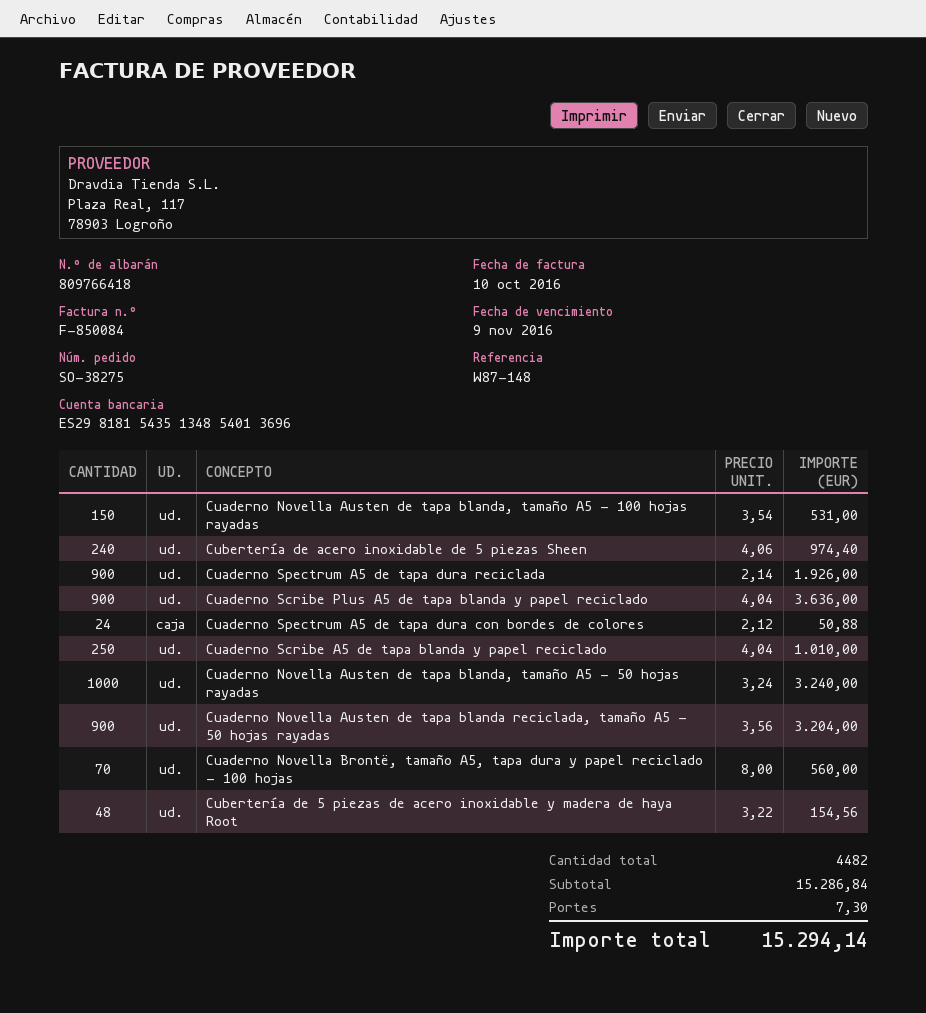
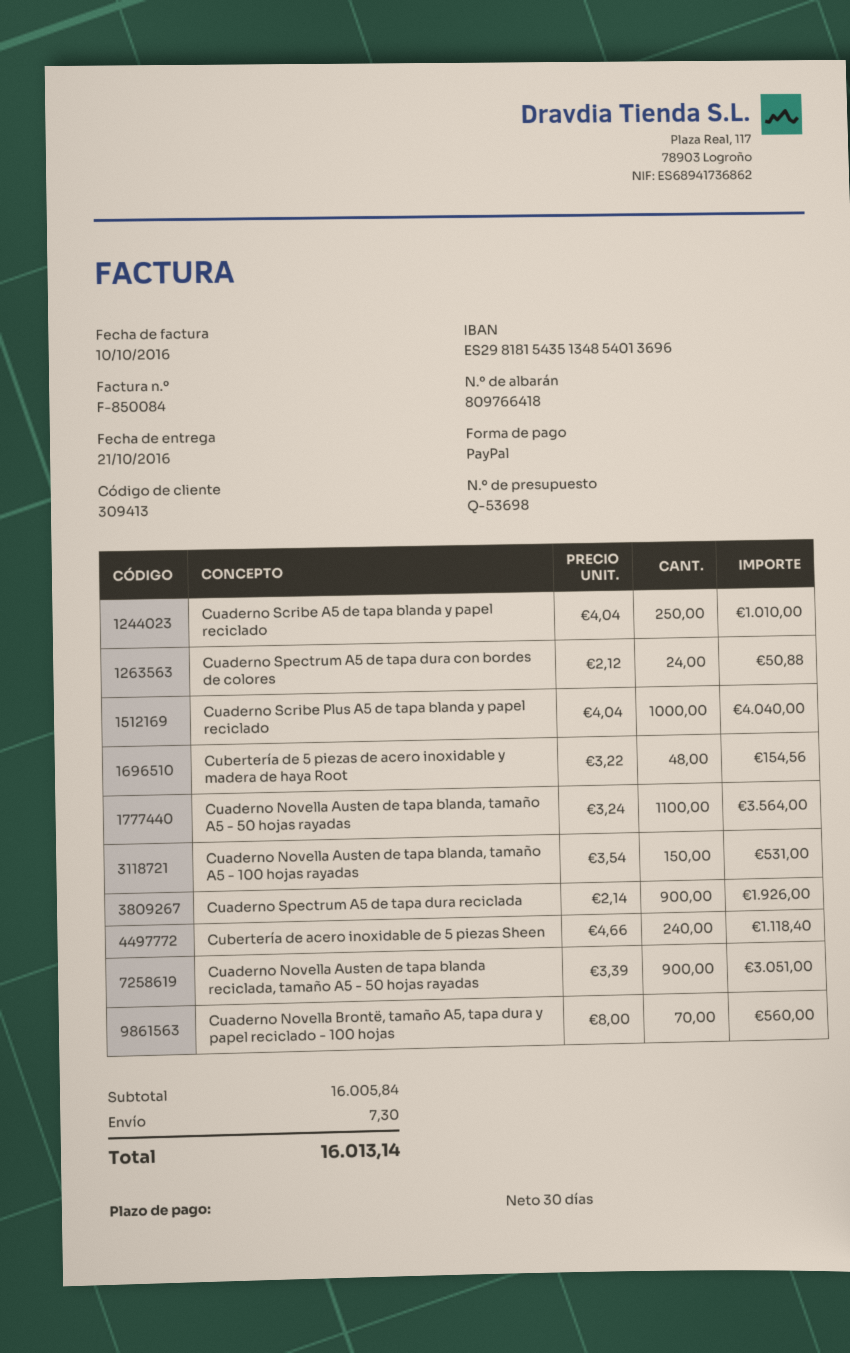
Cubertería de acero inoxidable de 5 piezas Sheen: 240 x 4.06 = 974.40 -> 240 x 4.66 = 1118.40
Cuaderno Scribe Plus A5 de tapa blanda y papel reciclado: 900 x 4.04 = 3636.00 -> 1000 x 4.04 = 4040.00
Cuaderno Novella Austen de tapa blanda, tamaño A5 - 50 hojas rayadas: 1000 x 3.24 = 3240.00 -> 1100 x 3.24 = 3564.00
Cuaderno Novella Austen de tapa blanda reciclada, tamaño A5 - 50 hojas rayadas: 900 x 3.56 = 3204.00 -> 900 x 3.39 = 3051.00
subtotal: 15286.84 -> 16005.84
total: 15294.14 -> 16013.14

